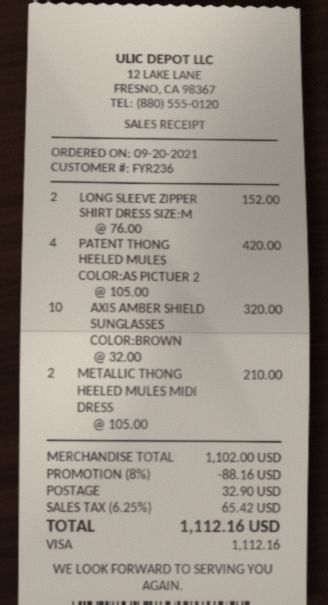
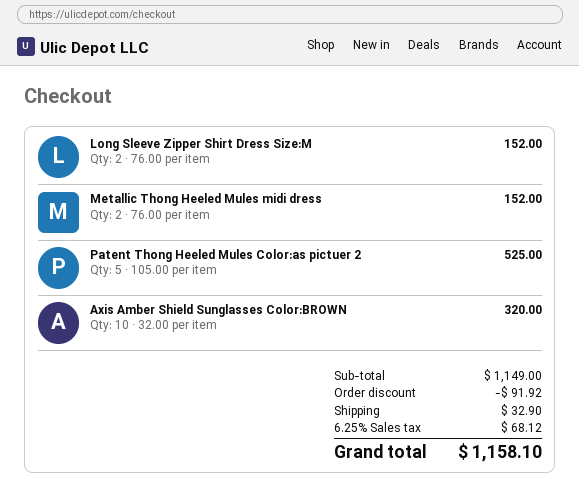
PATENT THONG HEELED MULES COLOR:AS PICTUER 2: 4 x 105.00 = 420.00 -> 5 x 105.00 = 525.00
METALLIC THONG HEELED MULES MIDI DRESS: 2 x 105.00 = 210.00 -> 2 x 76.00 = 152.00
subtotal: 1102.00 -> 1149.00
discount: 88.16 -> 91.92
tax: 6.25% = 65.42 -> 6.25% = 68.12
total: 1112.16 -> 1158.10

